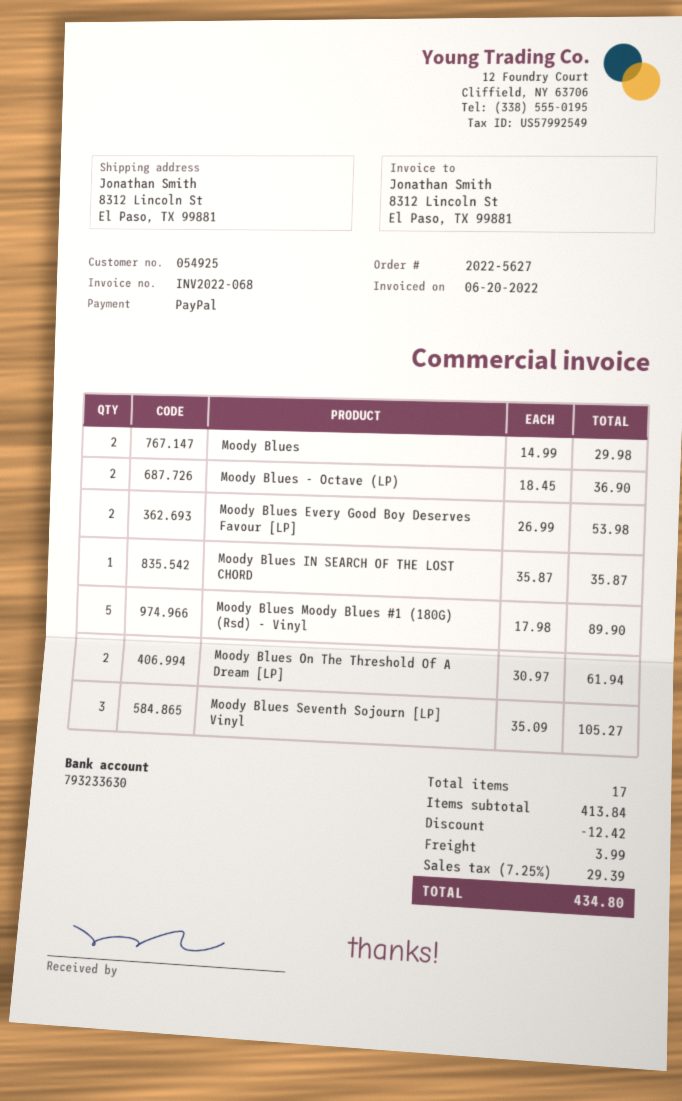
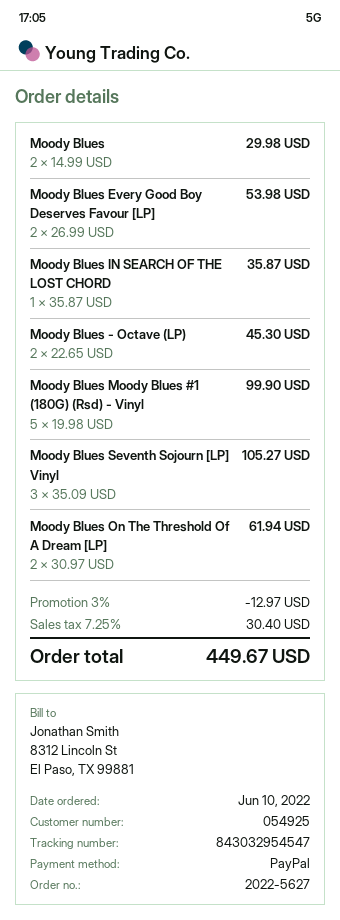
Moody Blues - Octave (LP): 2 x 18.45 = 36.90 -> 2 x 22.65 = 45.30
Moody Blues Moody Blues #1 (180G) (Rsd) - Vinyl: 5 x 17.98 = 89.90 -> 5 x 19.98 = 99.90
discount: 12.42 -> 12.97
shipping: 3.99 -> none
tax: 7.25% = 29.39 -> 7.25% = 30.40
total: 434.80 -> 449.67

